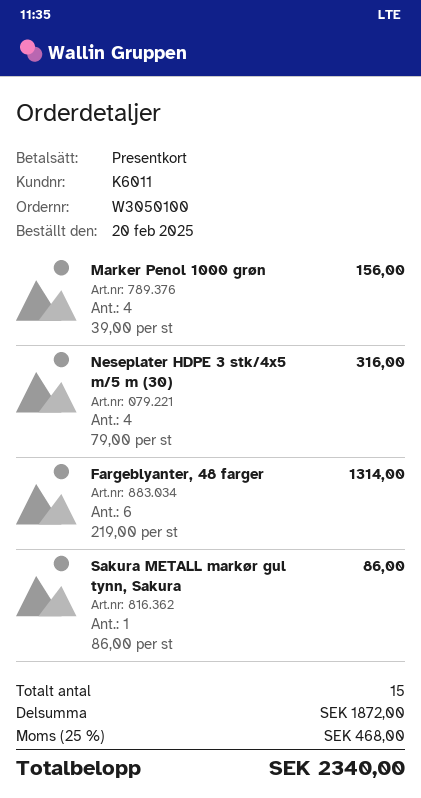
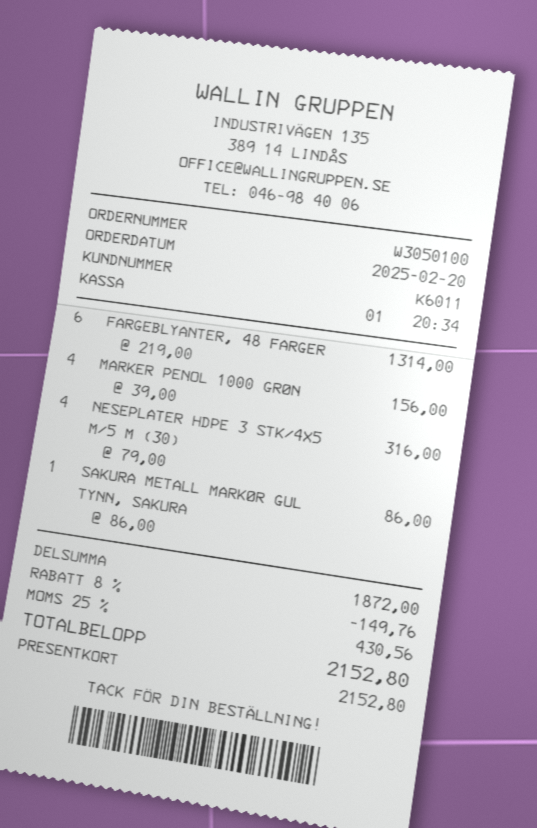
discount: none -> 8% = 149.76
tax: 25% = 468.00 -> 25% = 430.56
total: 2340.00 -> 2152.80

